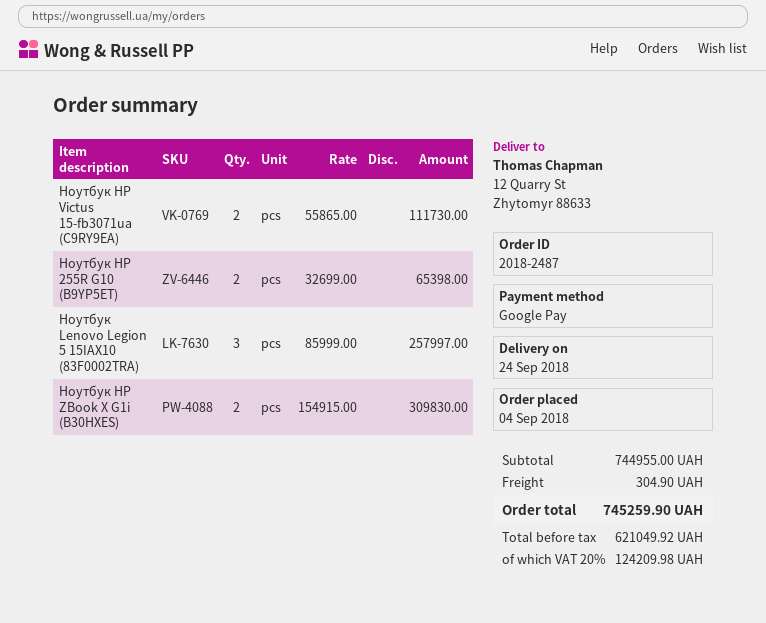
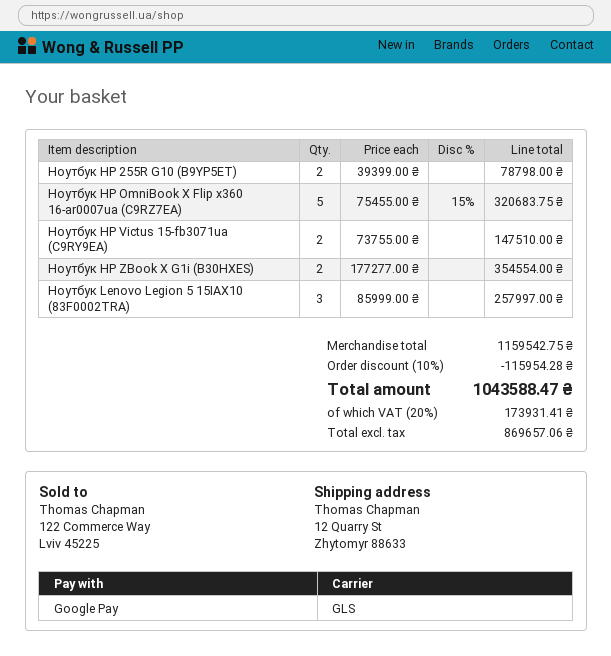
Ноутбук HP Victus 15-fb3071ua (C9RY9EA): 2 x 55865.00 = 111730.00 -> 2 x 73755.00 = 147510.00
Ноутбук HP 255R G10 (B9YP5ET): 2 x 32699.00 = 65398.00 -> 2 x 39399.00 = 78798.00
Ноутбук HP ZBook X G1i (B30HXES): 2 x 154915.00 = 309830.00 -> 2 x 177277.00 = 354554.00
Ноутбук HP OmniBook X Flip x360 16-ar0007ua (C9RZ7EA): none -> 5 x 75455.00 - 15% = 320683.75
subtotal: 744955.00 -> 1159542.75
discount: none -> 10% = 115954.28
shipping: 304.90 -> none
net: 621049.92 -> 869657.06
tax: 20% = 124209.98 -> 20% = 173931.41
total: 745259.90 -> 1043588.47

